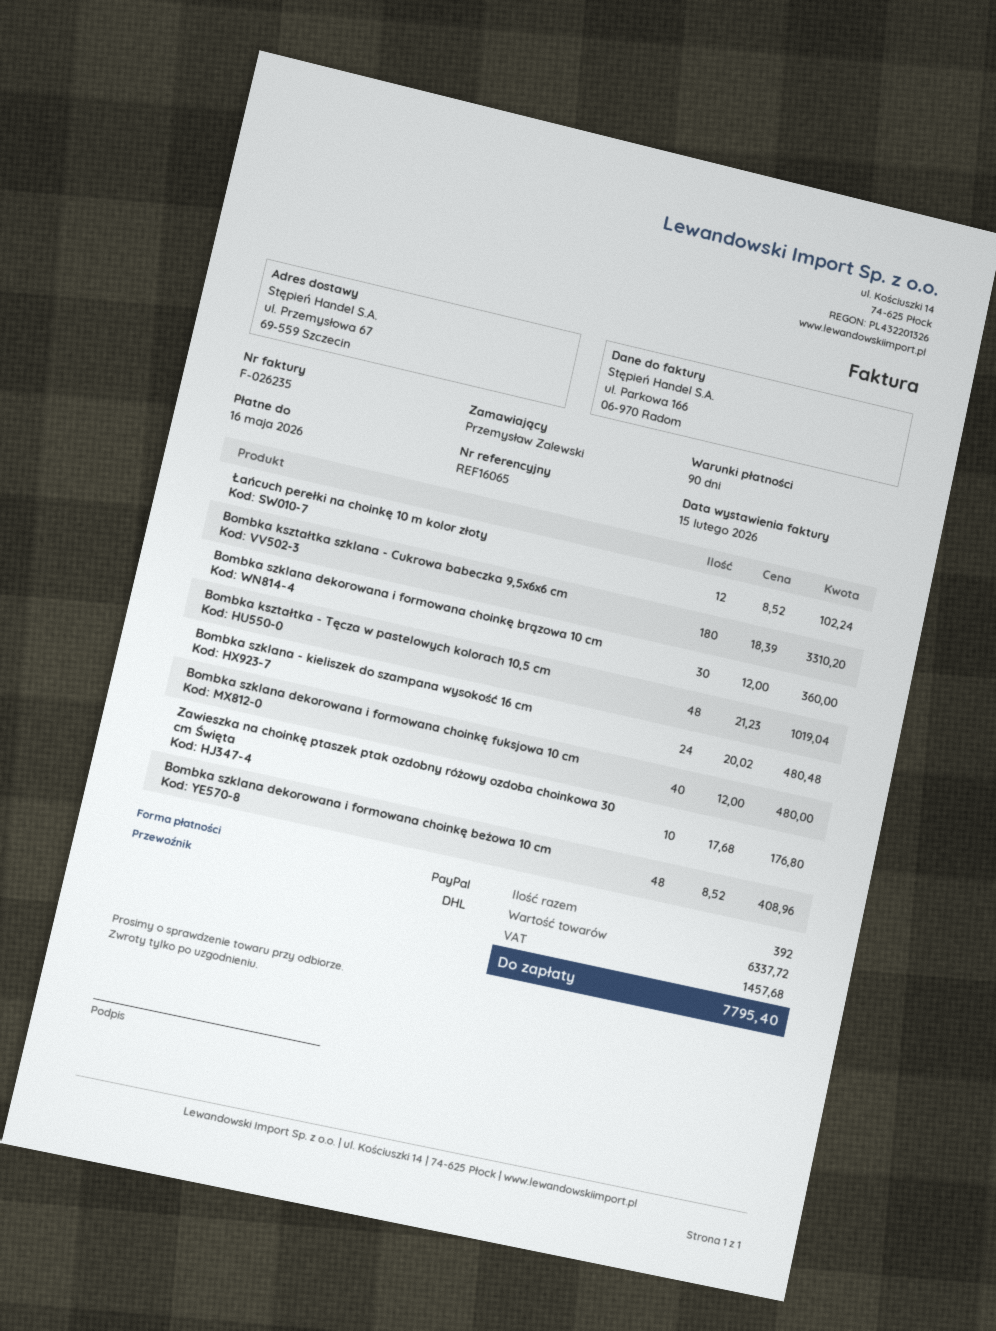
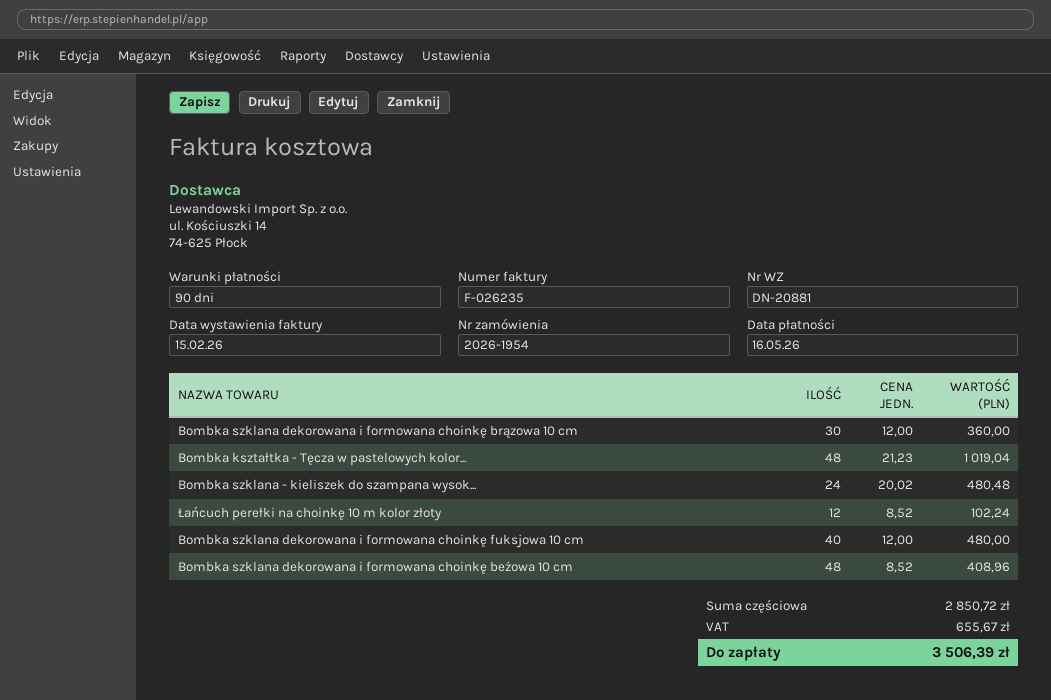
Bombka kształtka szklana - Cukrowa babeczka 9,5x6x6 cm: 180 x 18.39 = 3310.20 -> none
Zawieszka na choinkę ptaszek ptak ozdobny różowy ozdoba choinkowa 30 cm Święta: 10 x 17.68 = 176.80 -> none
subtotal: 6337.72 -> 2850.72
tax: 1457.68 -> 655.67
total: 7795.40 -> 3506.39

